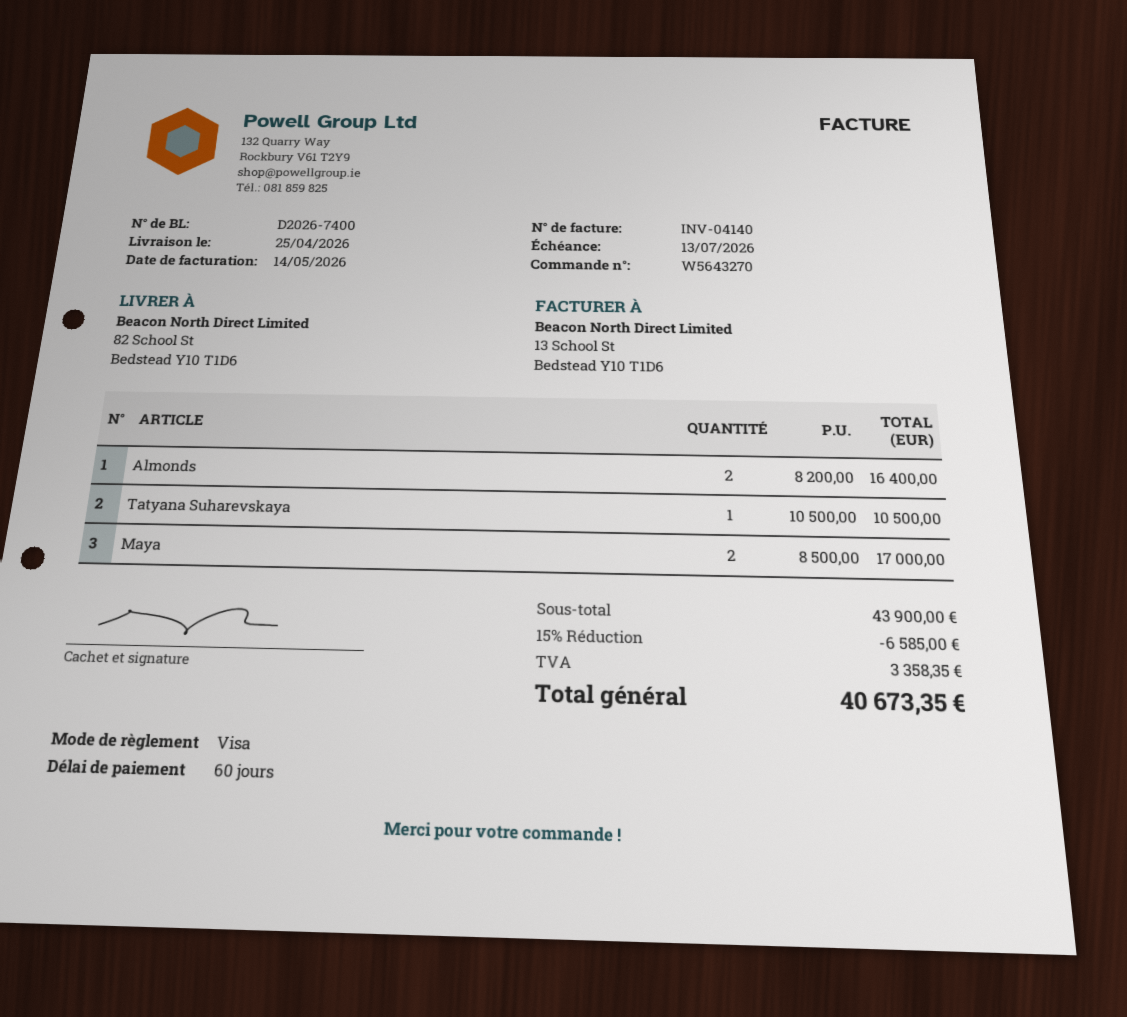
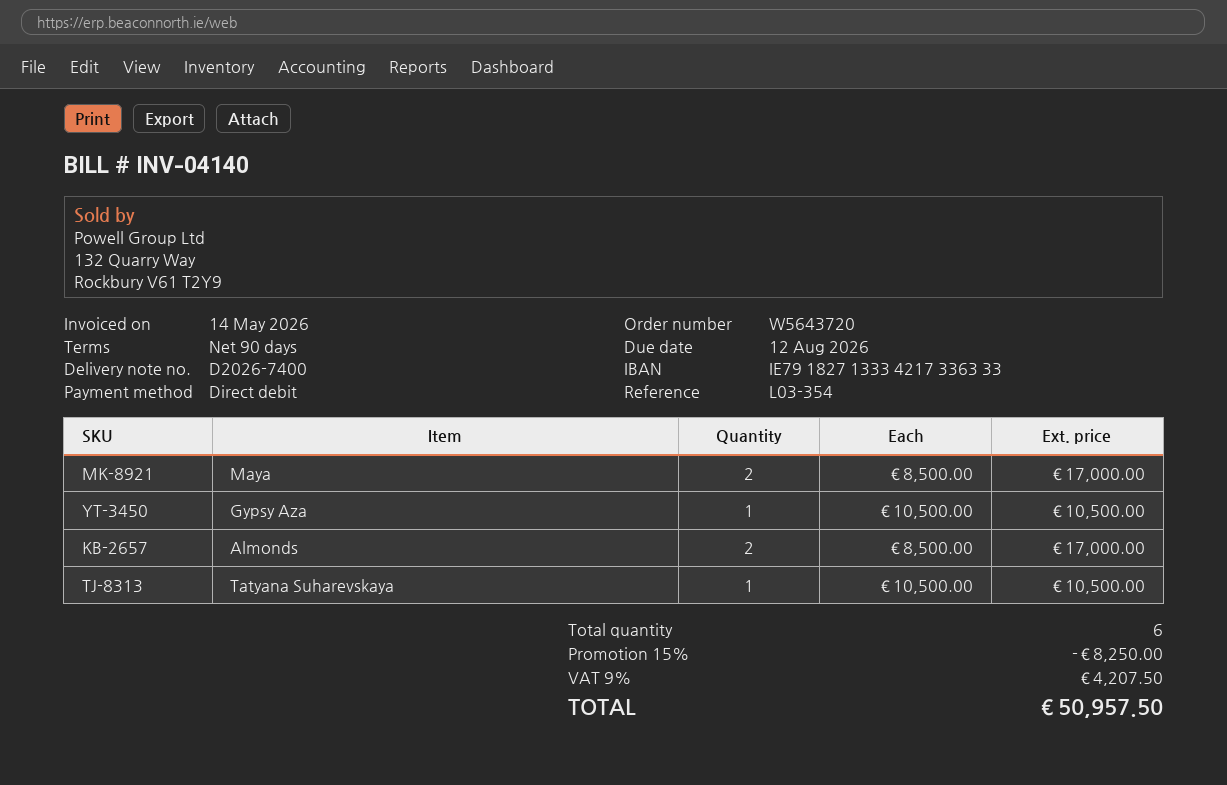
order number: W5643270 -> W5643720
payment terms: 60 days -> 90 days
due date: 2026-07-13 -> 2026-08-12
payment method: Visa -> direct debit
Almonds: 2 x 8200.00 = 16400.00 -> 2 x 8500.00 = 17000.00
Gypsy Aza: none -> 1 x 10500.00 = 10500.00
discount: 15% = 6585.00 -> 15% = 8250.00
tax: 3358.35 -> 4207.50
total: 40673.35 -> 50957.50

